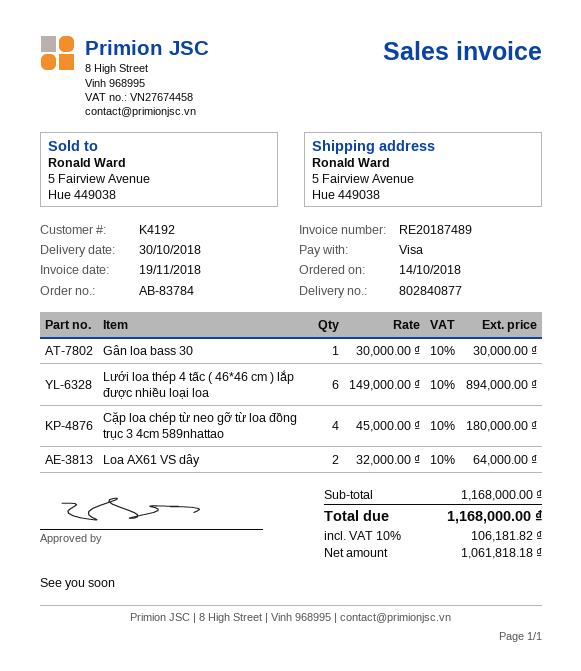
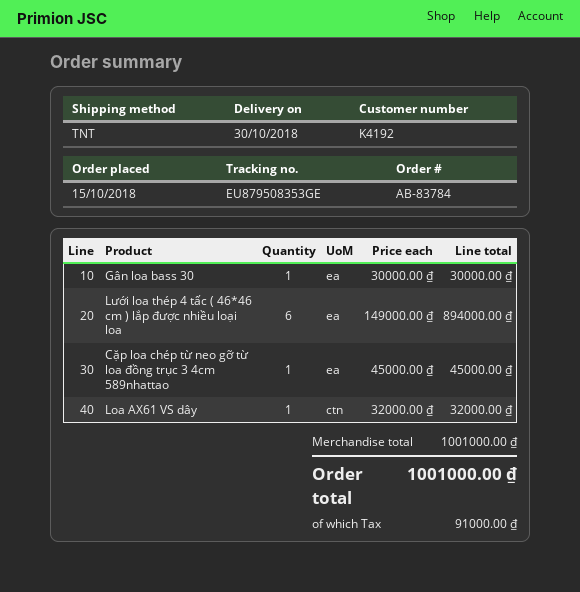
order date: 2018-10-14 -> 2018-10-15
Cặp loa chép từ neo gỡ từ loa đồng trục 3 4cm 589nhattao: 4 x 45000.00 = 180000.00 -> 1 x 45000.00 = 45000.00
Loa AX61 VS dây: 2 x 32000.00 = 64000.00 -> 1 x 32000.00 = 32000.00
subtotal: 1168000.00 -> 1001000.00
tax: 106181.82 -> 91000.00
total: 1168000.00 -> 1001000.00

